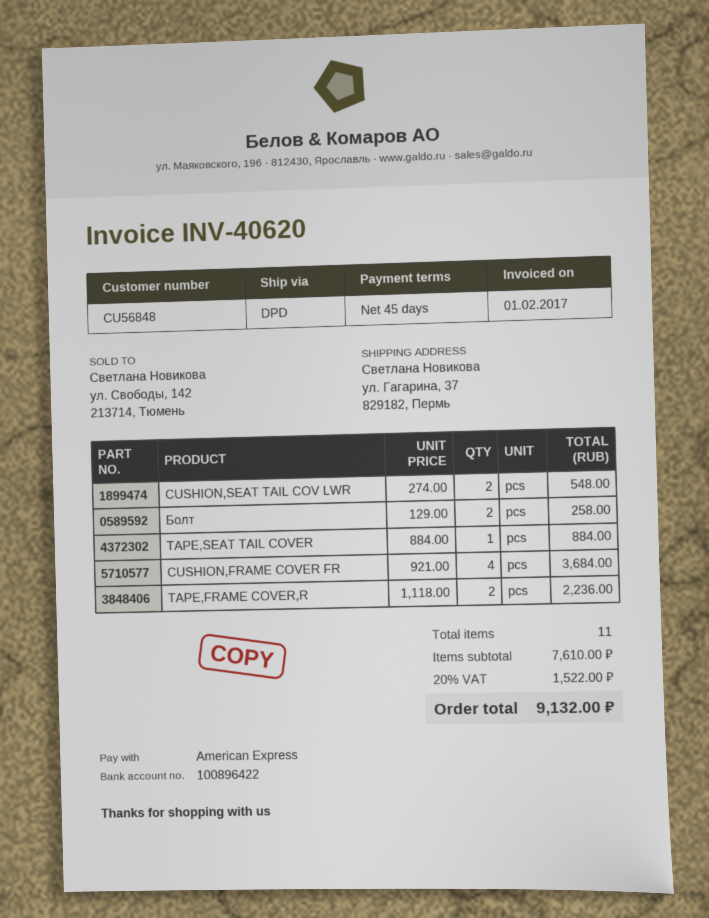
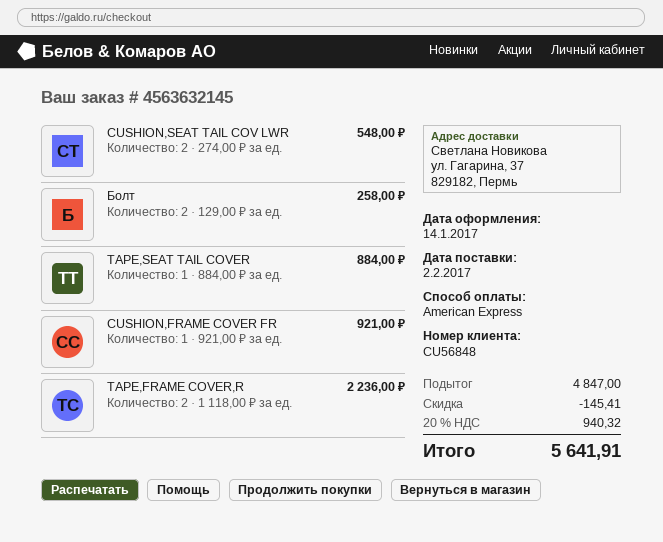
CUSHION,FRAME COVER FR: 4 x 921.00 = 3684.00 -> 1 x 921.00 = 921.00
subtotal: 7610.00 -> 4847.00
discount: none -> 145.41
tax: 20% = 1522.00 -> 20% = 940.32
total: 9132.00 -> 5641.91

